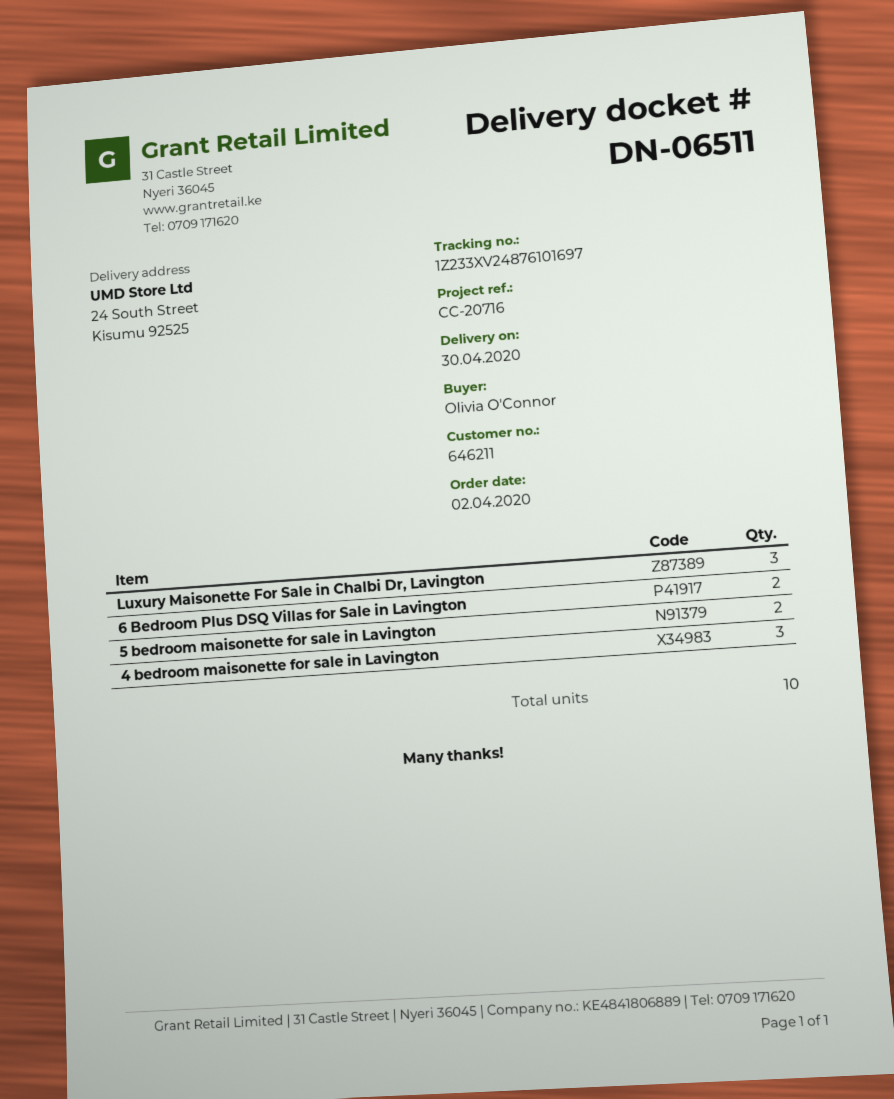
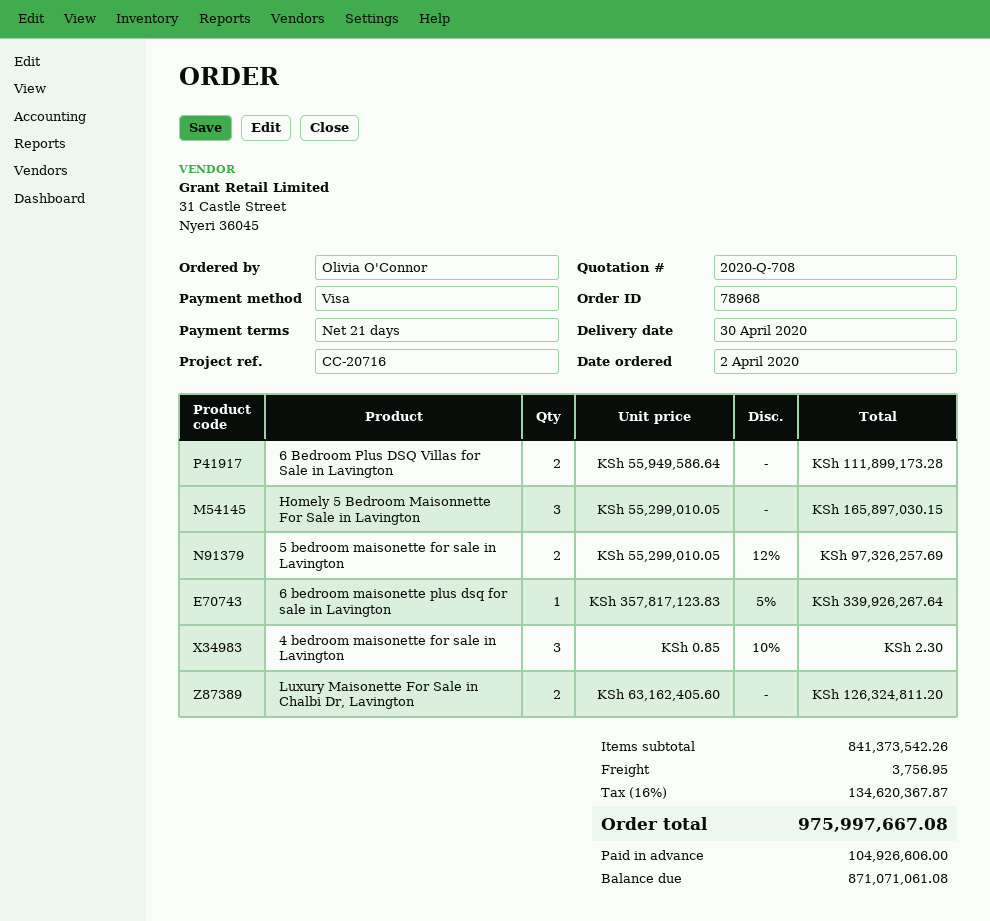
Luxury Maisonette For Sale in Chalbi Dr, Lavington: 3 -> 2
Homely 5 Bedroom Maisonnette For Sale in Lavington: none -> 3
6 bedroom maisonette plus dsq for sale in Lavington: none -> 1

